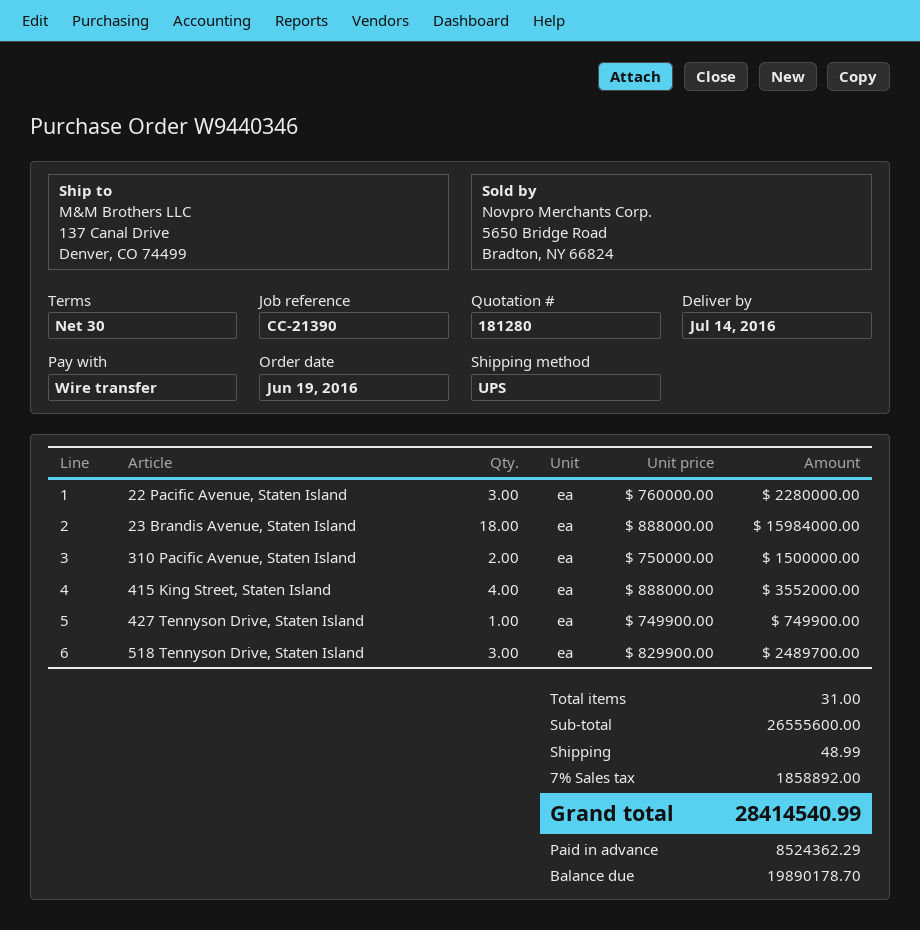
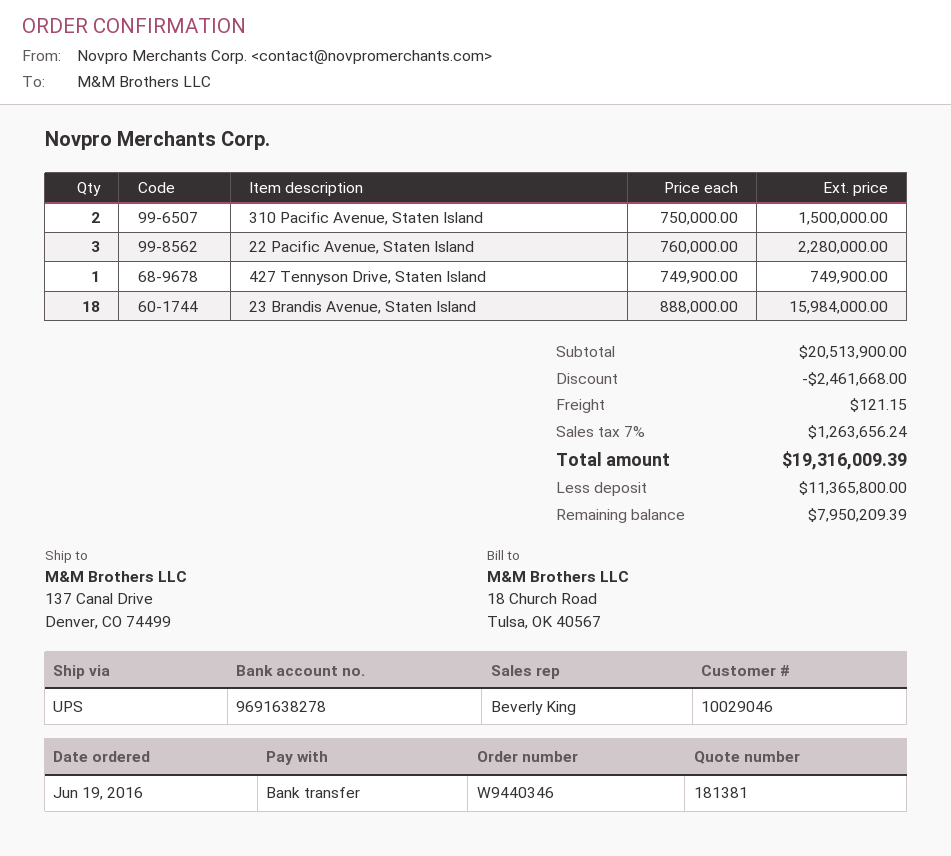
quote number: 181280 -> 181381
415 King Street, Staten Island: 4 x 888000.00 = 3552000.00 -> none
518 Tennyson Drive, Staten Island: 3 x 829900.00 = 2489700.00 -> none
subtotal: 26555600.00 -> 20513900.00
discount: none -> 2461668.00
shipping: 48.99 -> 121.15
tax: 7% = 1858892.00 -> 7% = 1263656.24
total: 28414540.99 -> 19316009.39
deposit: 8524362.29 -> 11365800.00
balance: 19890178.70 -> 7950209.39

